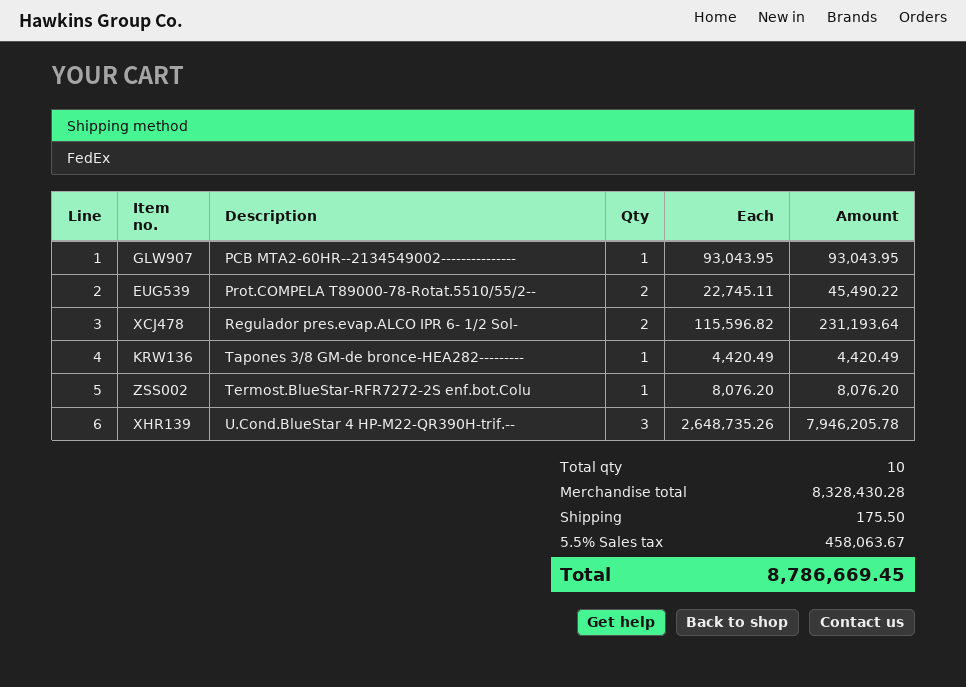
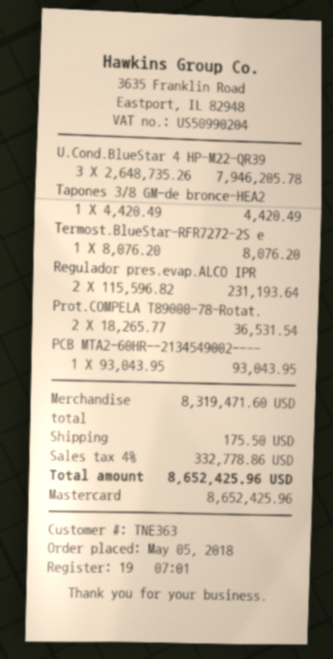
Prot.COMPELA T89000-78-Rotat.5510/55/2--: 2 x 22745.11 = 45490.22 -> 2 x 18265.77 = 36531.54
subtotal: 8328430.28 -> 8319471.60
tax: 5.5% = 458063.67 -> 4% = 332778.86
total: 8786669.45 -> 8652425.96

